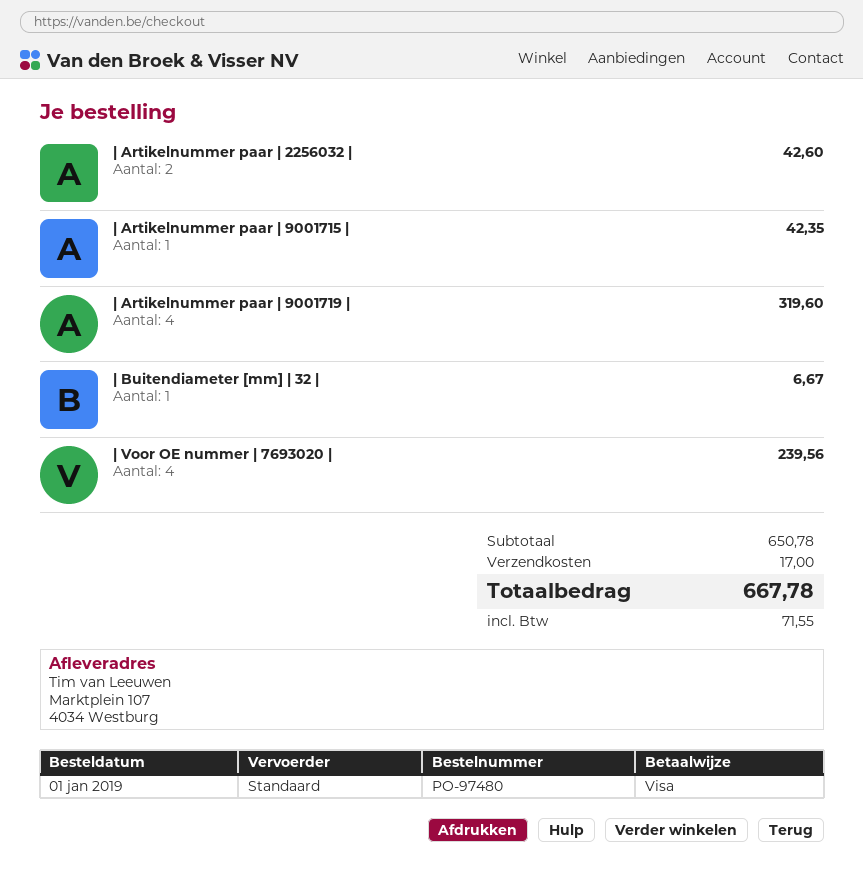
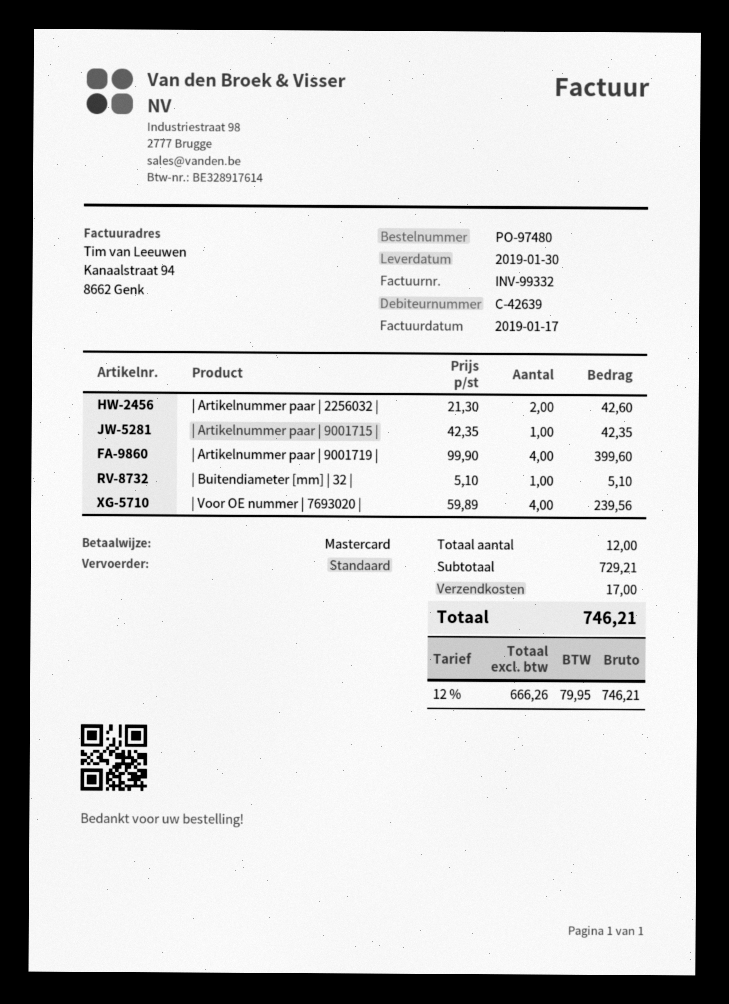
payment method: Visa -> Mastercard
| Artikelnummer paar | 9001719 |: 4 for 319.60 -> 4 for 399.60
| Buitendiameter [mm] | 32 |: 1 for 6.67 -> 1 for 5.10
subtotal: 650.78 -> 729.21
tax: 71.55 -> 79.95
total: 667.78 -> 746.21

